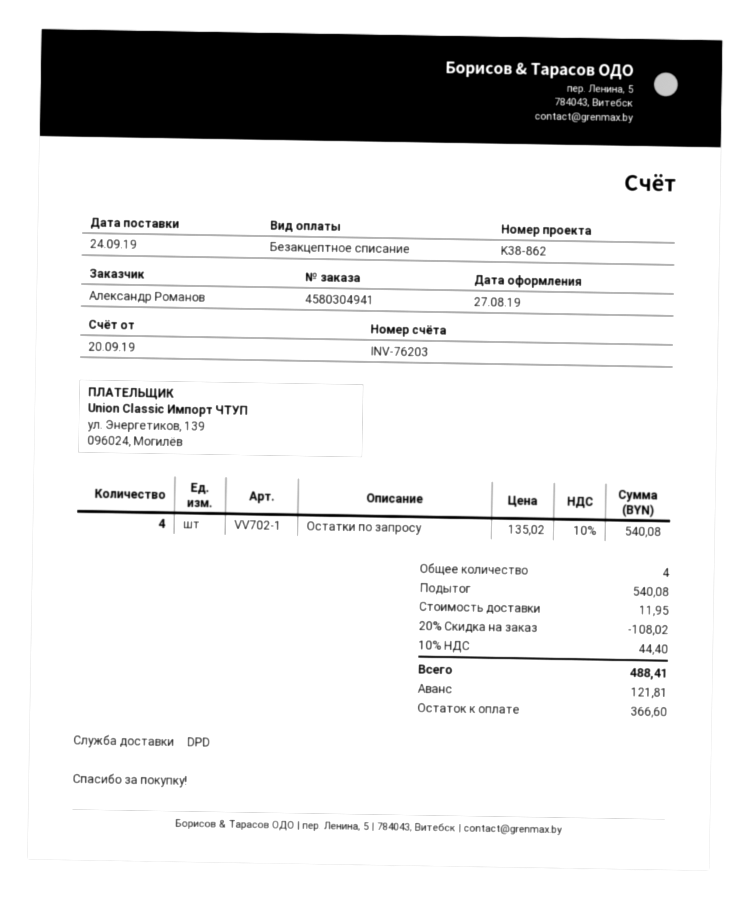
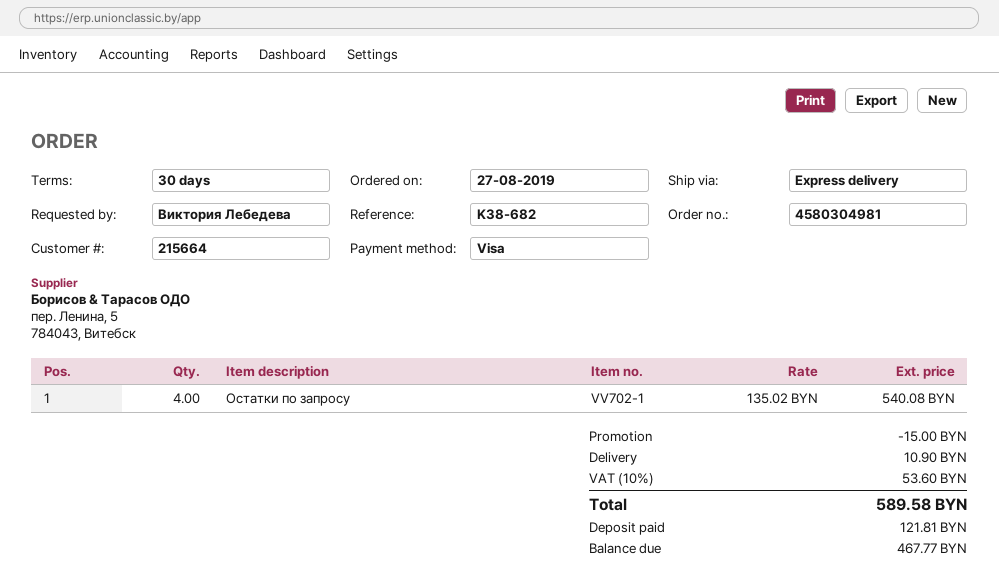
order number: 4580304941 -> 4580304981
reference: K38-862 -> K38-682
ordered by: Александр Романов -> Виктория Лебедева
payment method: direct debit -> Visa
shipping method: DPD -> express
discount: 108.02 -> 15.00
shipping: 11.95 -> 10.90
tax: 10% = 44.40 -> 10% = 53.60
total: 488.41 -> 589.58
balance: 366.60 -> 467.77

